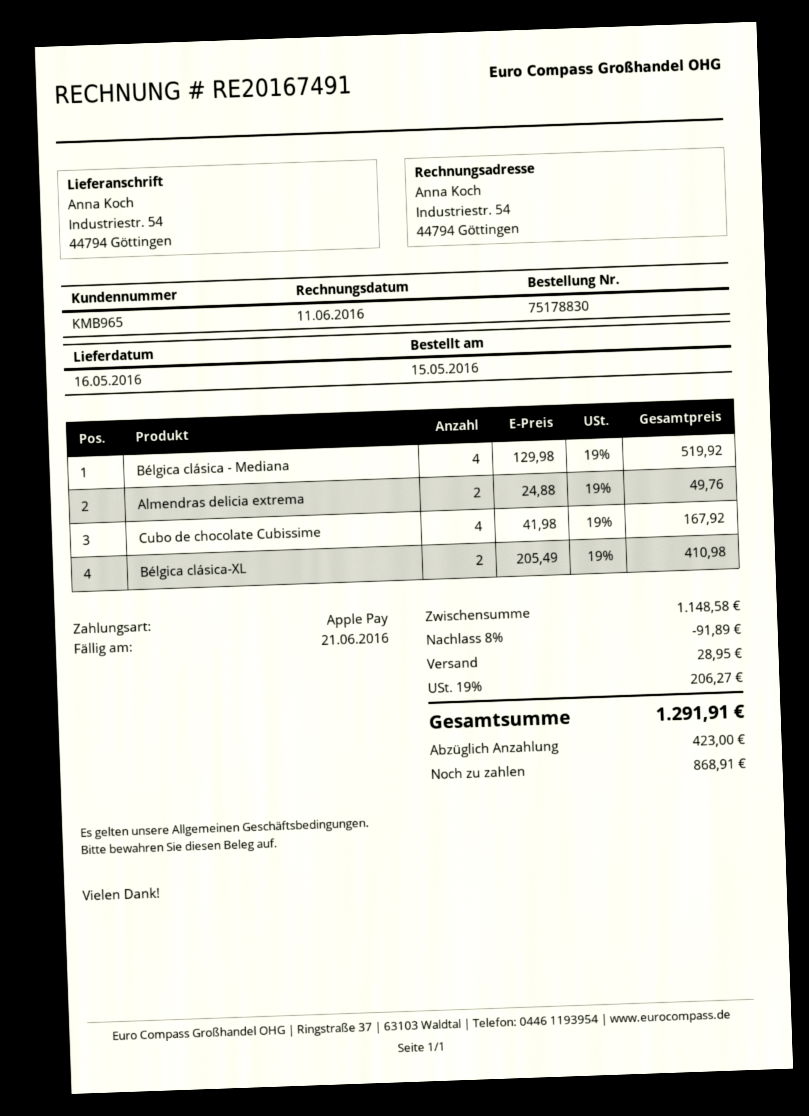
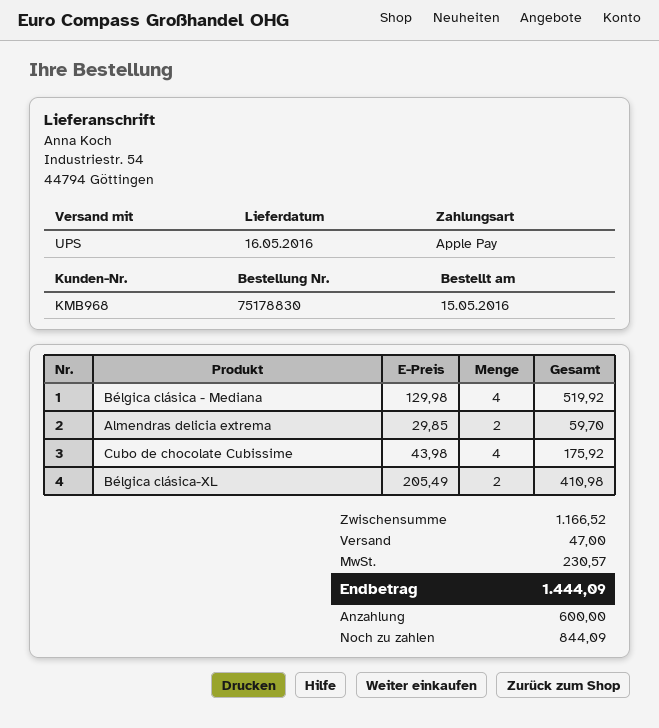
customer number: KMB965 -> KMB968
Almendras delicia extrema: 2 x 24.88 = 49.76 -> 2 x 29.85 = 59.70
Cubo de chocolate Cubissime: 4 x 41.98 = 167.92 -> 4 x 43.98 = 175.92
subtotal: 1148.58 -> 1166.52
discount: 8% = 91.89 -> none
shipping: 28.95 -> 47.00
tax: 206.27 -> 230.57
total: 1291.91 -> 1444.09
deposit: 423.00 -> 600.00
balance: 868.91 -> 844.09

